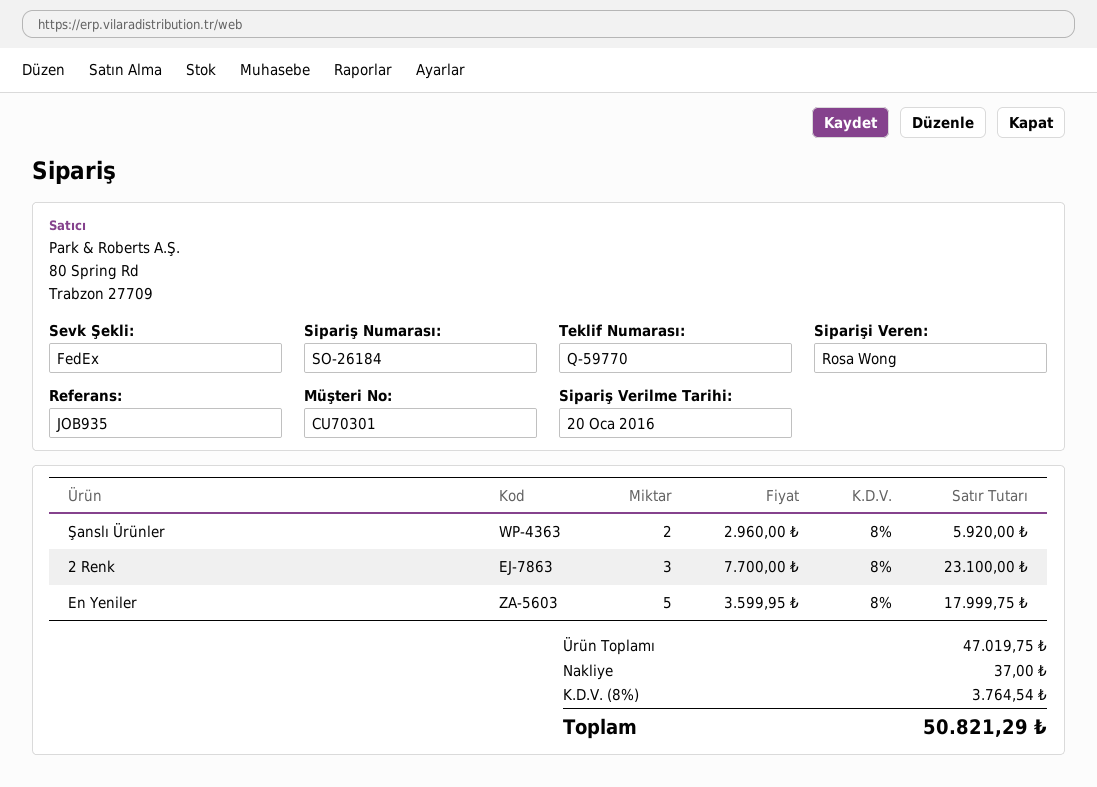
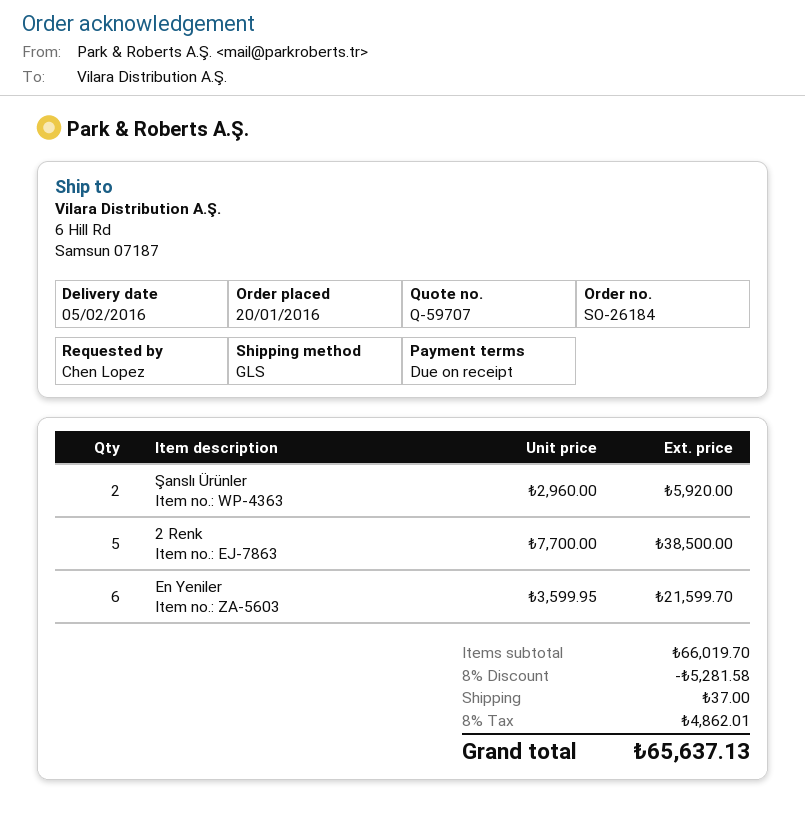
quote number: Q-59770 -> Q-59707
ordered by: Rosa Wong -> Chen Lopez
shipping method: FedEx -> GLS
2 Renk: 3 x 7700.00 = 23100.00 -> 5 x 7700.00 = 38500.00
En Yeniler: 5 x 3599.95 = 17999.75 -> 6 x 3599.95 = 21599.70
subtotal: 47019.75 -> 66019.70
discount: none -> 8% = 5281.58
tax: 8% = 3764.54 -> 8% = 4862.01
total: 50821.29 -> 65637.13

